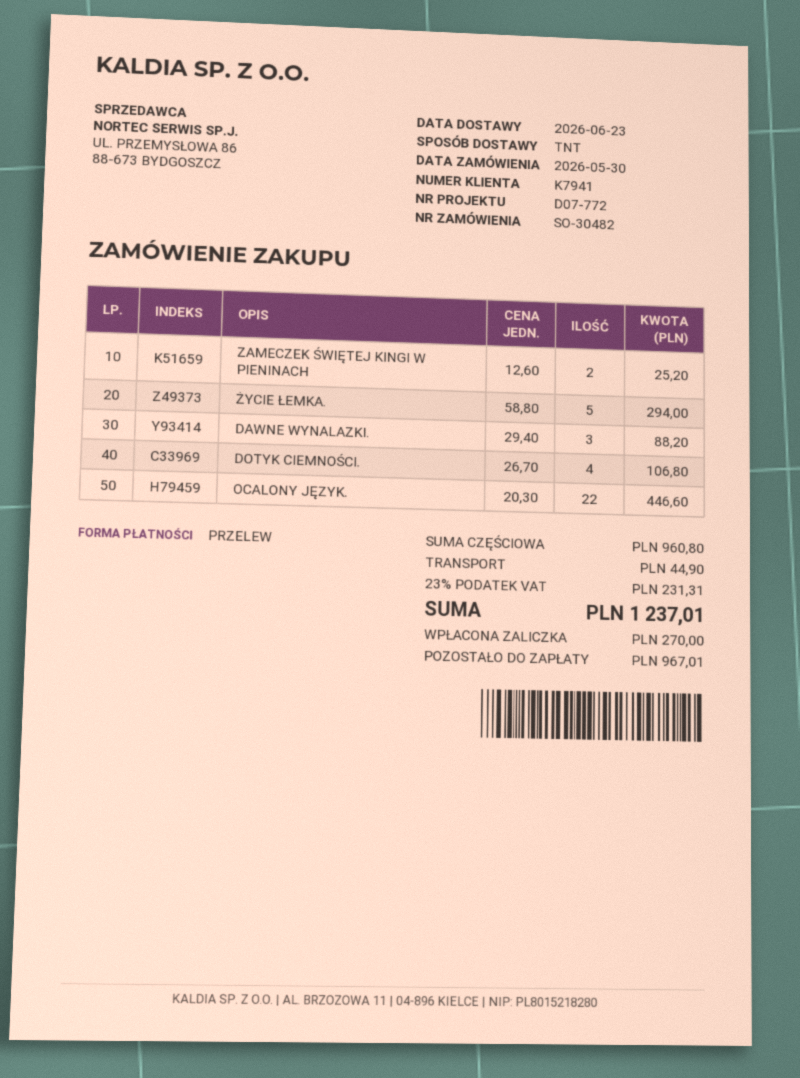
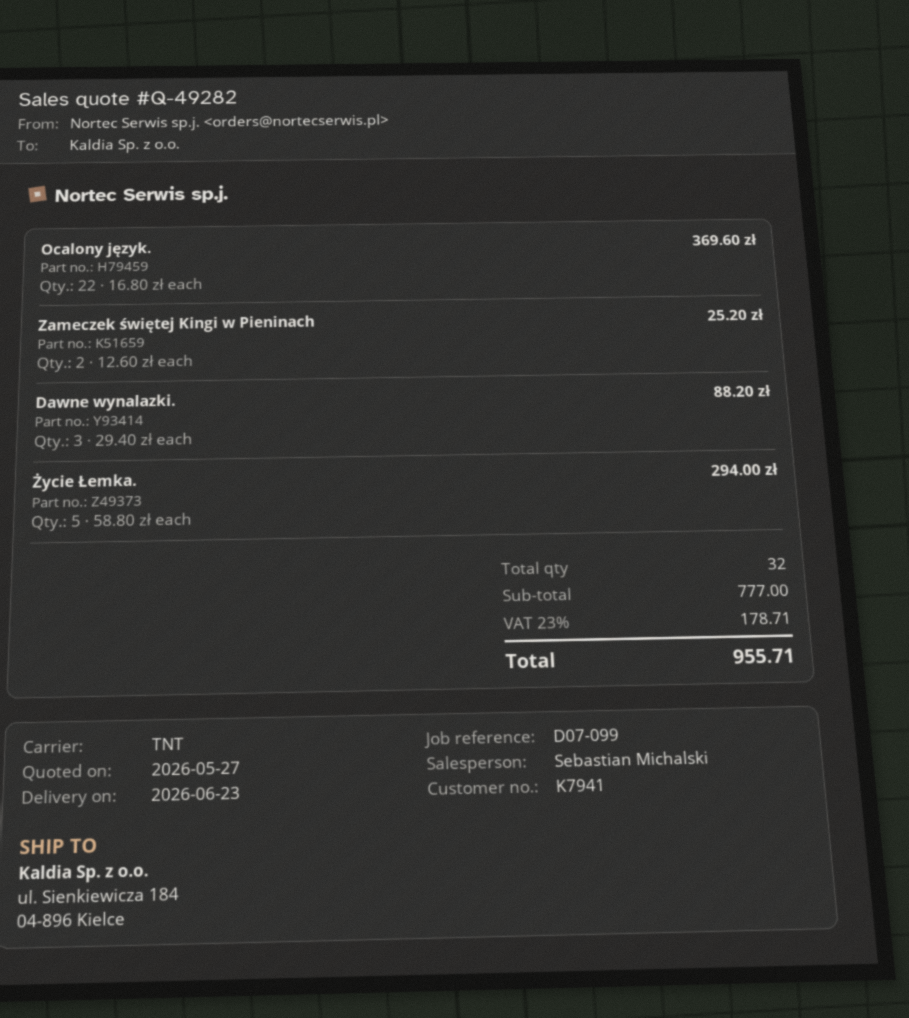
reference: D07-772 -> D07-099
DOTYK CIEMNOŚCI.: 4 x 26.70 = 106.80 -> none
OCALONY JĘZYK.: 22 x 20.30 = 446.60 -> 22 x 16.80 = 369.60
subtotal: 960.80 -> 777.00
shipping: 44.90 -> none
tax: 23% = 231.31 -> 23% = 178.71
total: 1237.01 -> 955.71

